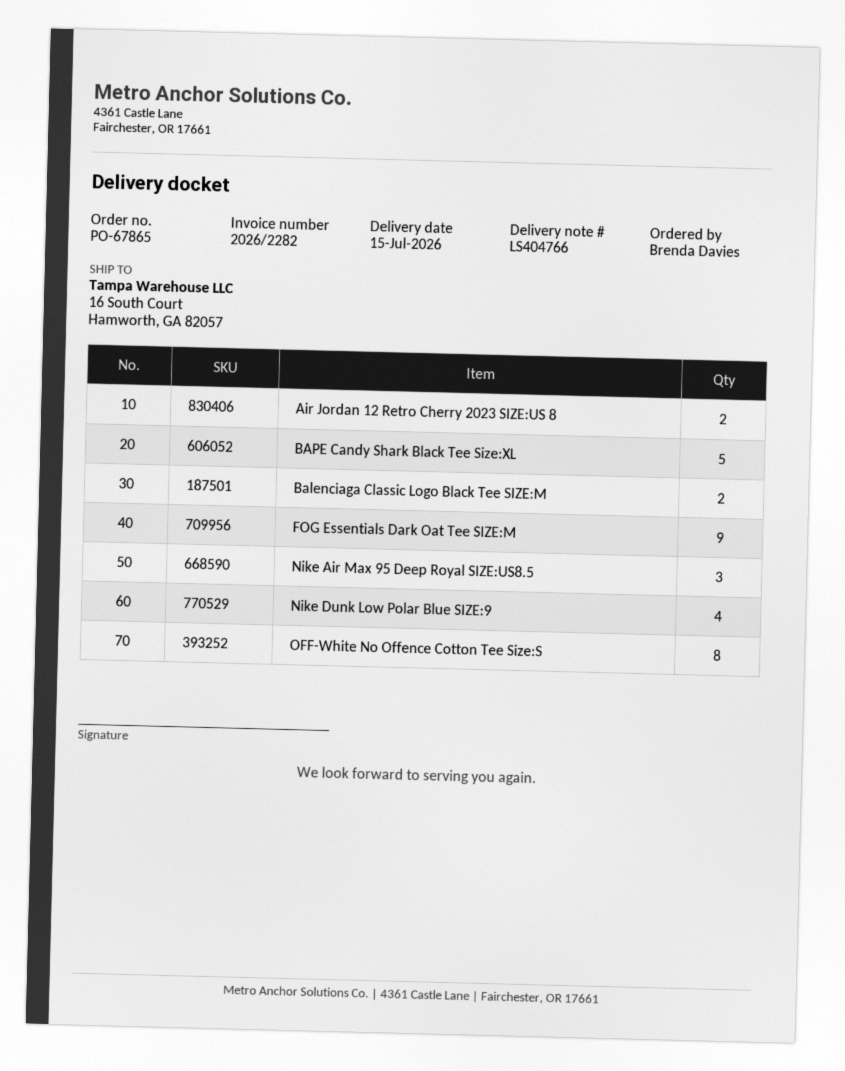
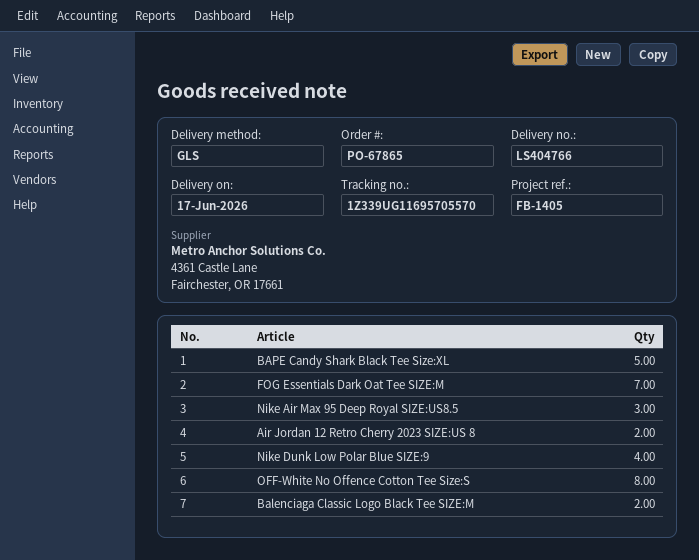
delivery date: 2026-07-15 -> 2026-06-17
FOG Essentials Dark Oat Tee SIZE:M: 9 -> 7

